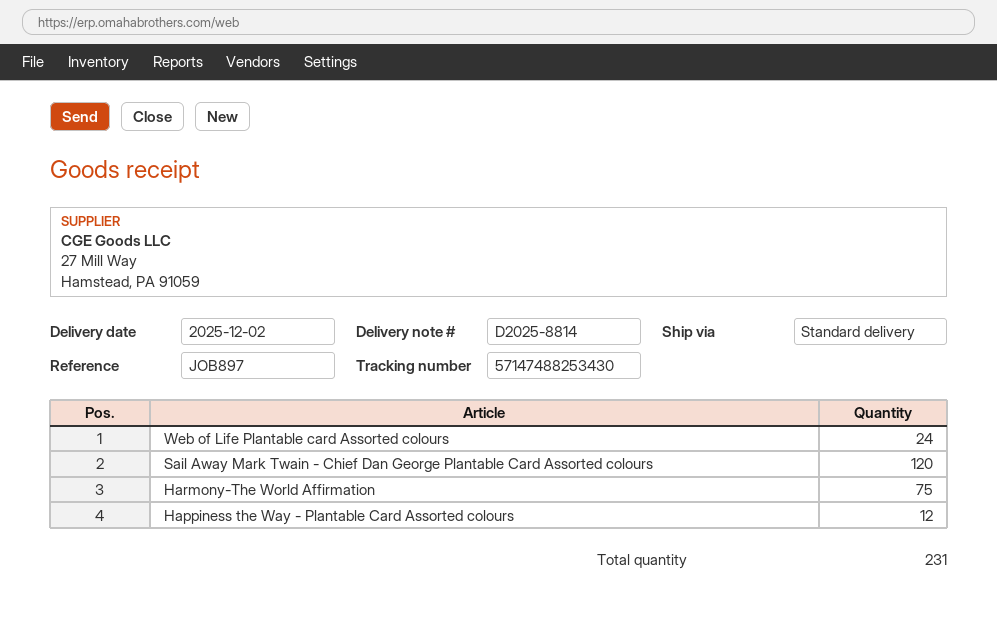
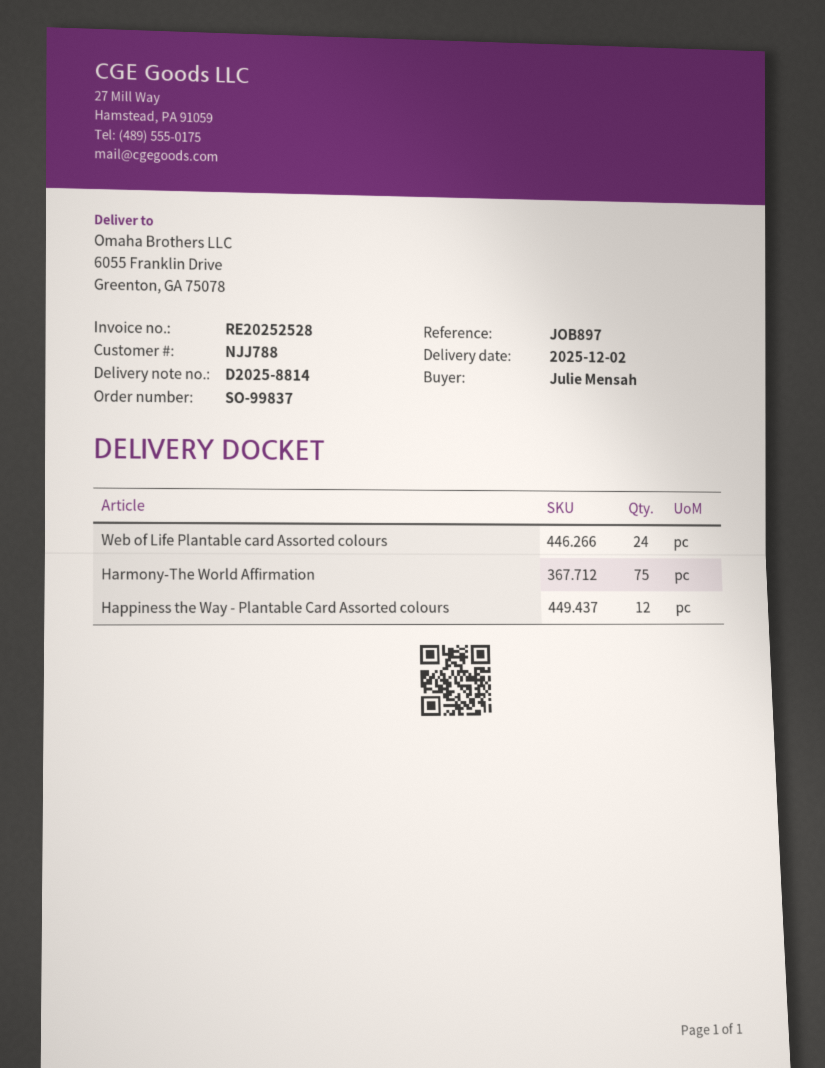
Sail Away Mark Twain - Chief Dan George Plantable Card Assorted colours: 120 -> none

